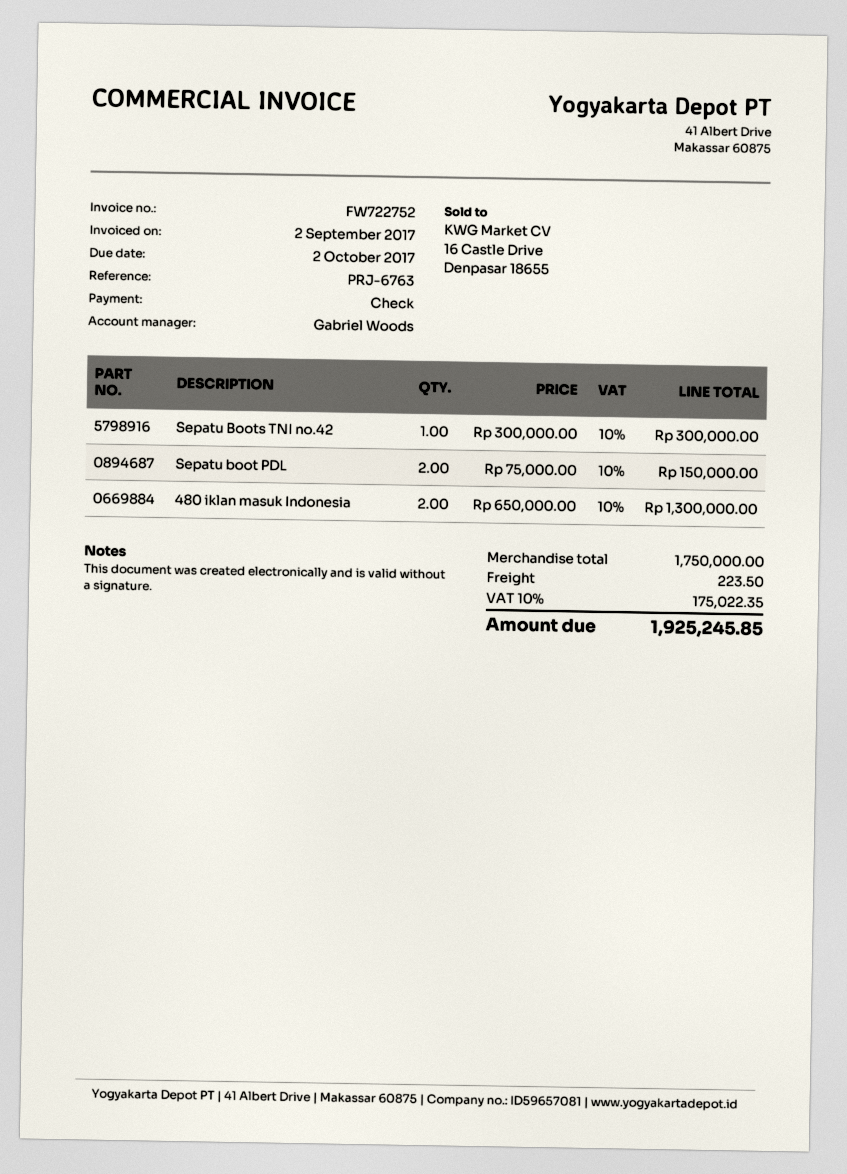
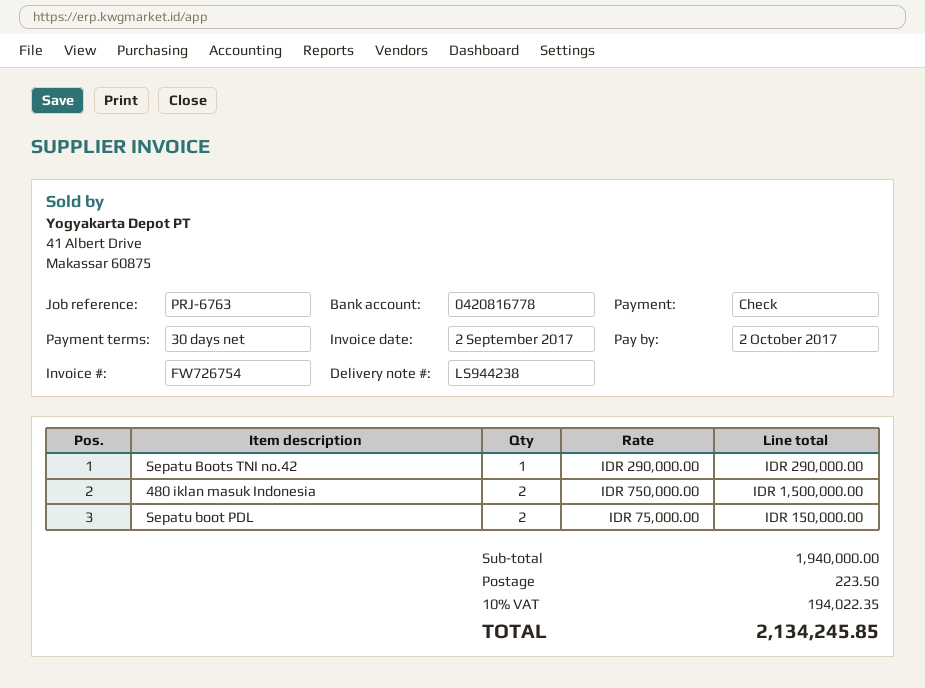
invoice number: FW722752 -> FW726754
Sepatu Boots TNI no.42: 1 x 300000.00 = 300000.00 -> 1 x 290000.00 = 290000.00
480 iklan masuk Indonesia: 2 x 650000.00 = 1300000.00 -> 2 x 750000.00 = 1500000.00
subtotal: 1750000.00 -> 1940000.00
tax: 10% = 175022.35 -> 10% = 194022.35
total: 1925245.85 -> 2134245.85

